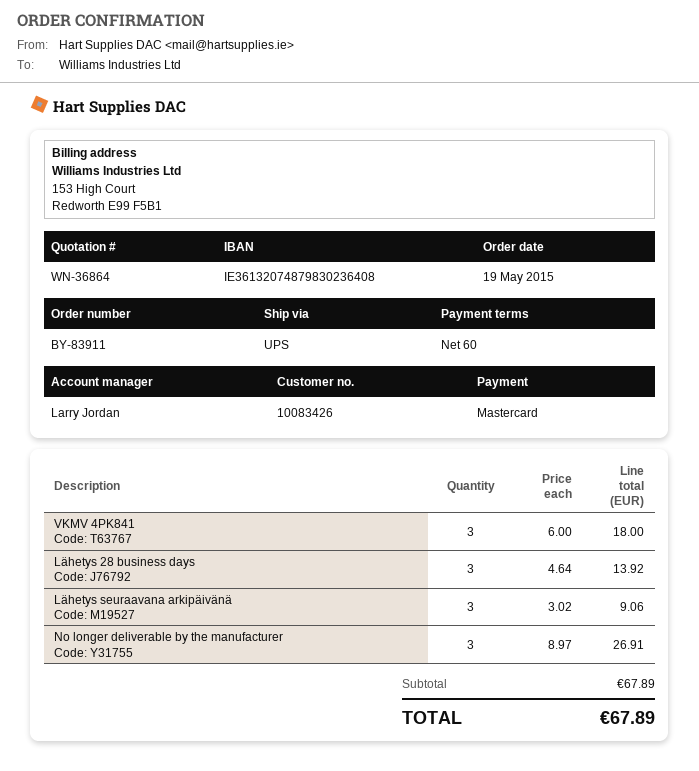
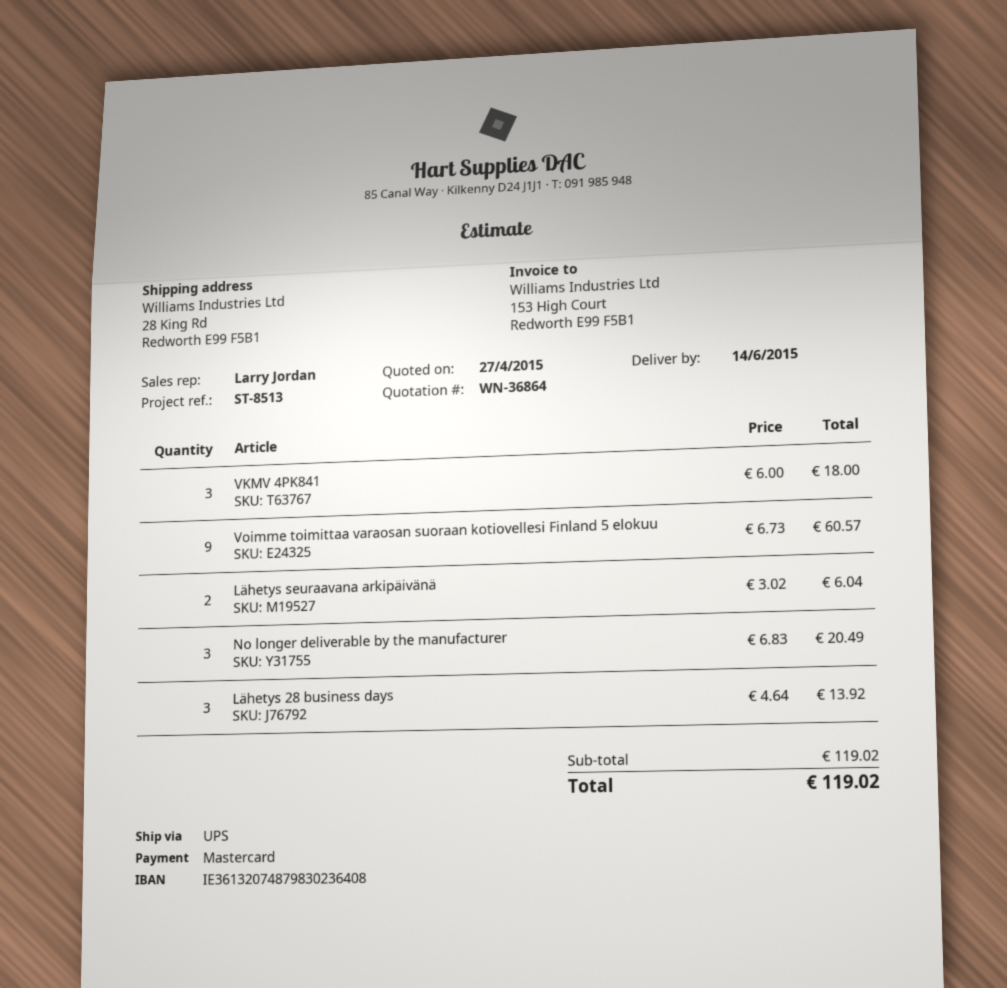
Lähetys seuraavana arkipäivänä: 3 x 3.02 = 9.06 -> 2 x 3.02 = 6.04
No longer deliverable by the manufacturer: 3 x 8.97 = 26.91 -> 3 x 6.83 = 20.49
Voimme toimittaa varaosan suoraan kotiovellesi Finland 5 elokuu: none -> 9 x 6.73 = 60.57
subtotal: 67.89 -> 119.02
total: 67.89 -> 119.02

